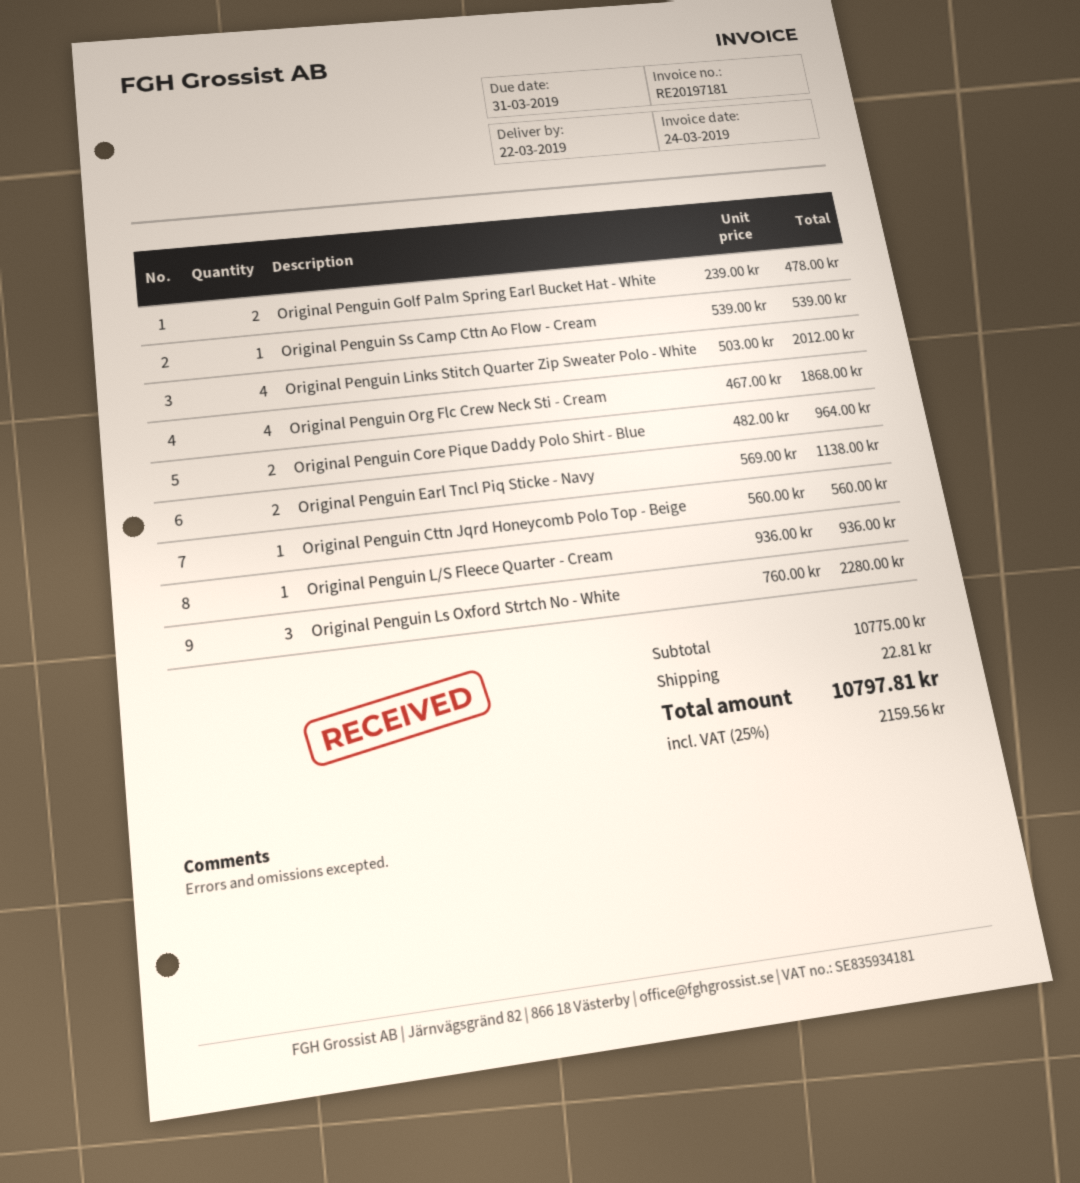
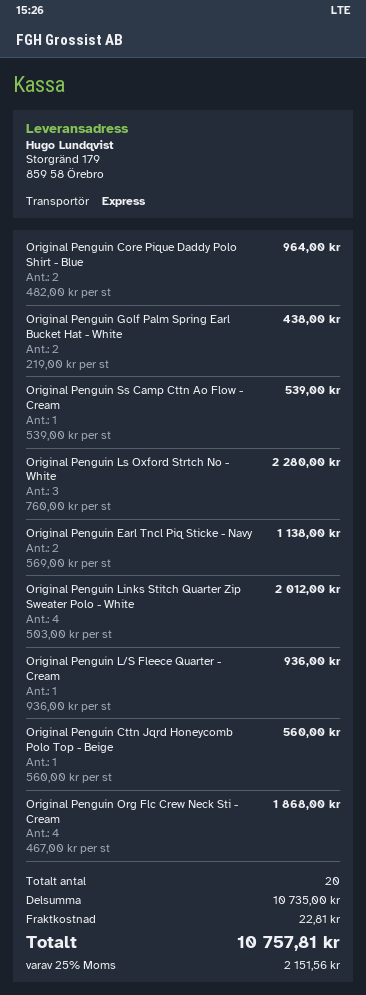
Original Penguin Golf Palm Spring Earl Bucket Hat - White: 2 x 239.00 = 478.00 -> 2 x 219.00 = 438.00
subtotal: 10775.00 -> 10735.00
tax: 25% = 2159.56 -> 25% = 2151.56
total: 10797.81 -> 10757.81

